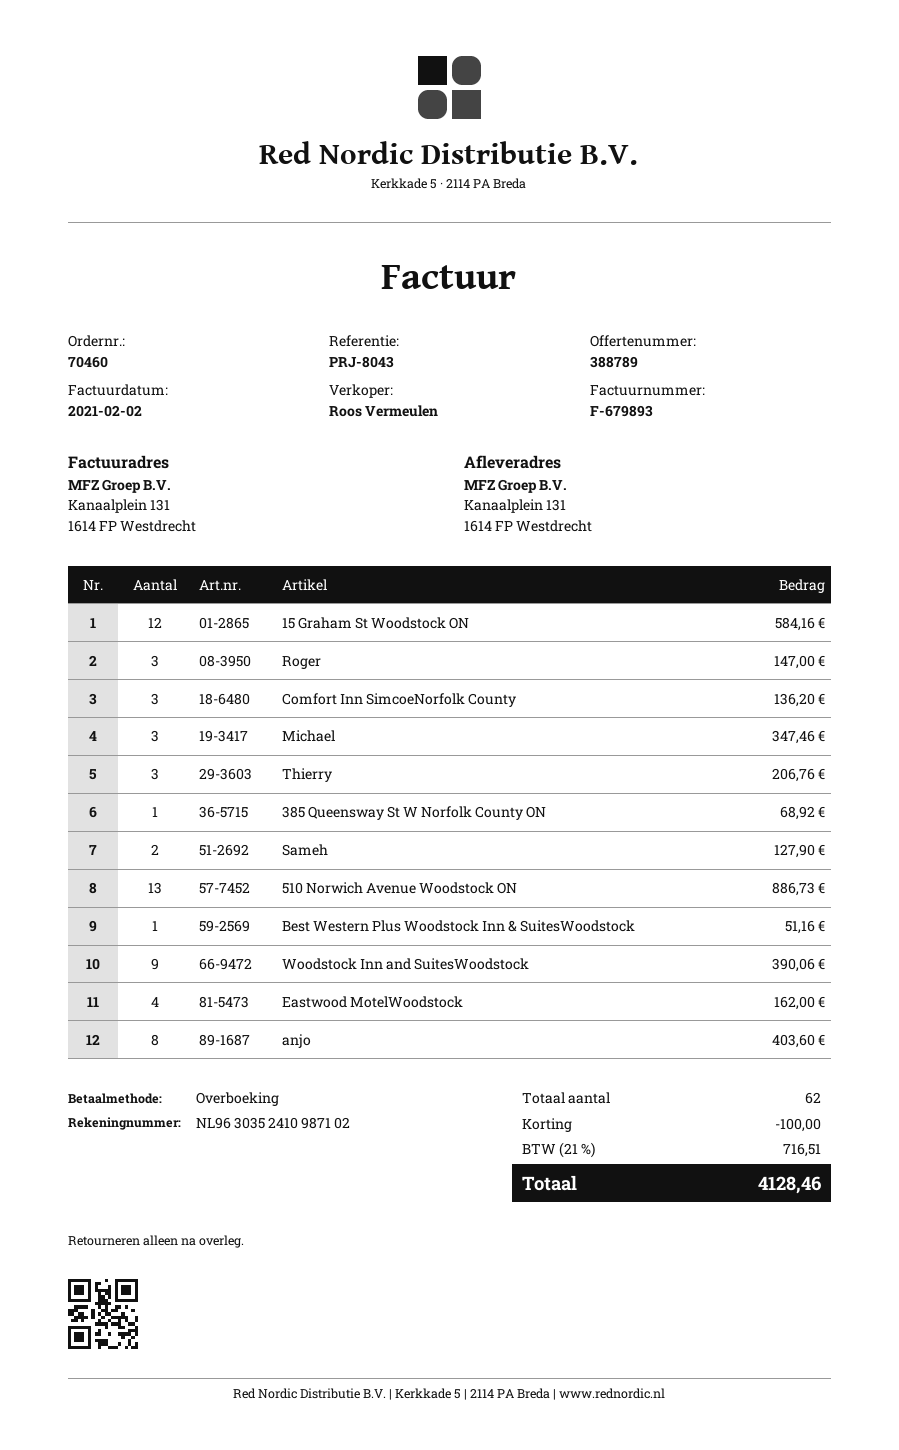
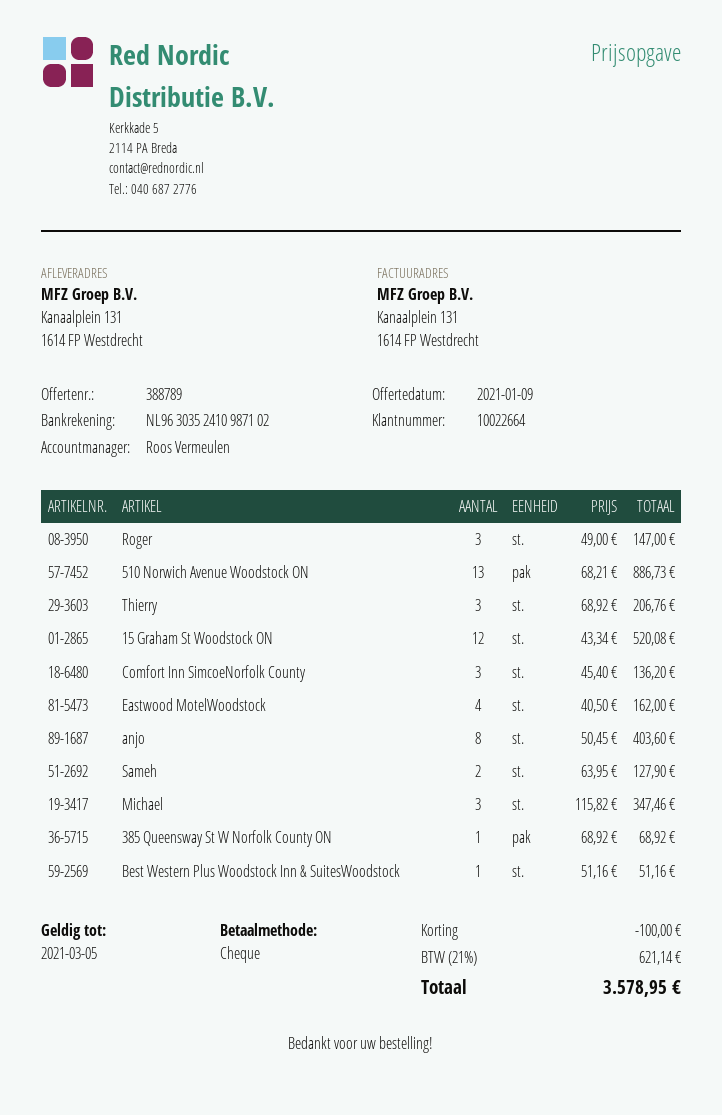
payment method: bank transfer -> cheque
15 Graham St Woodstock ON: 12 for 584.16 -> 12 for 520.08
Woodstock Inn and SuitesWoodstock: 9 for 390.06 -> none
tax: 21% = 716.51 -> 21% = 621.14
total: 4128.46 -> 3578.95

